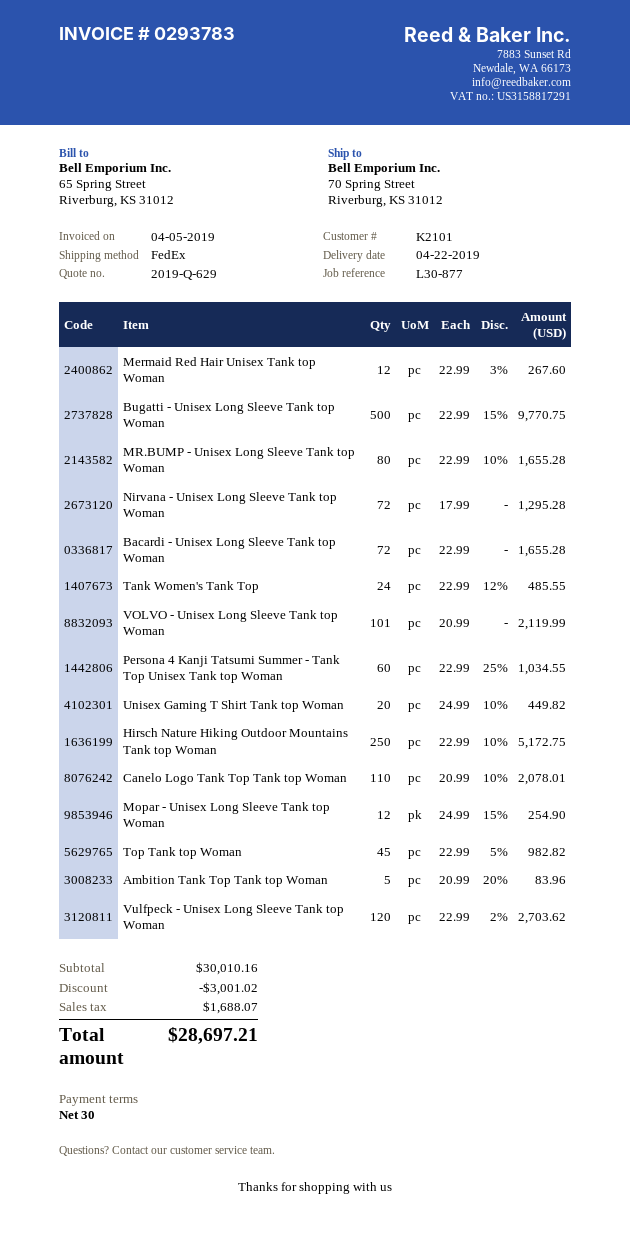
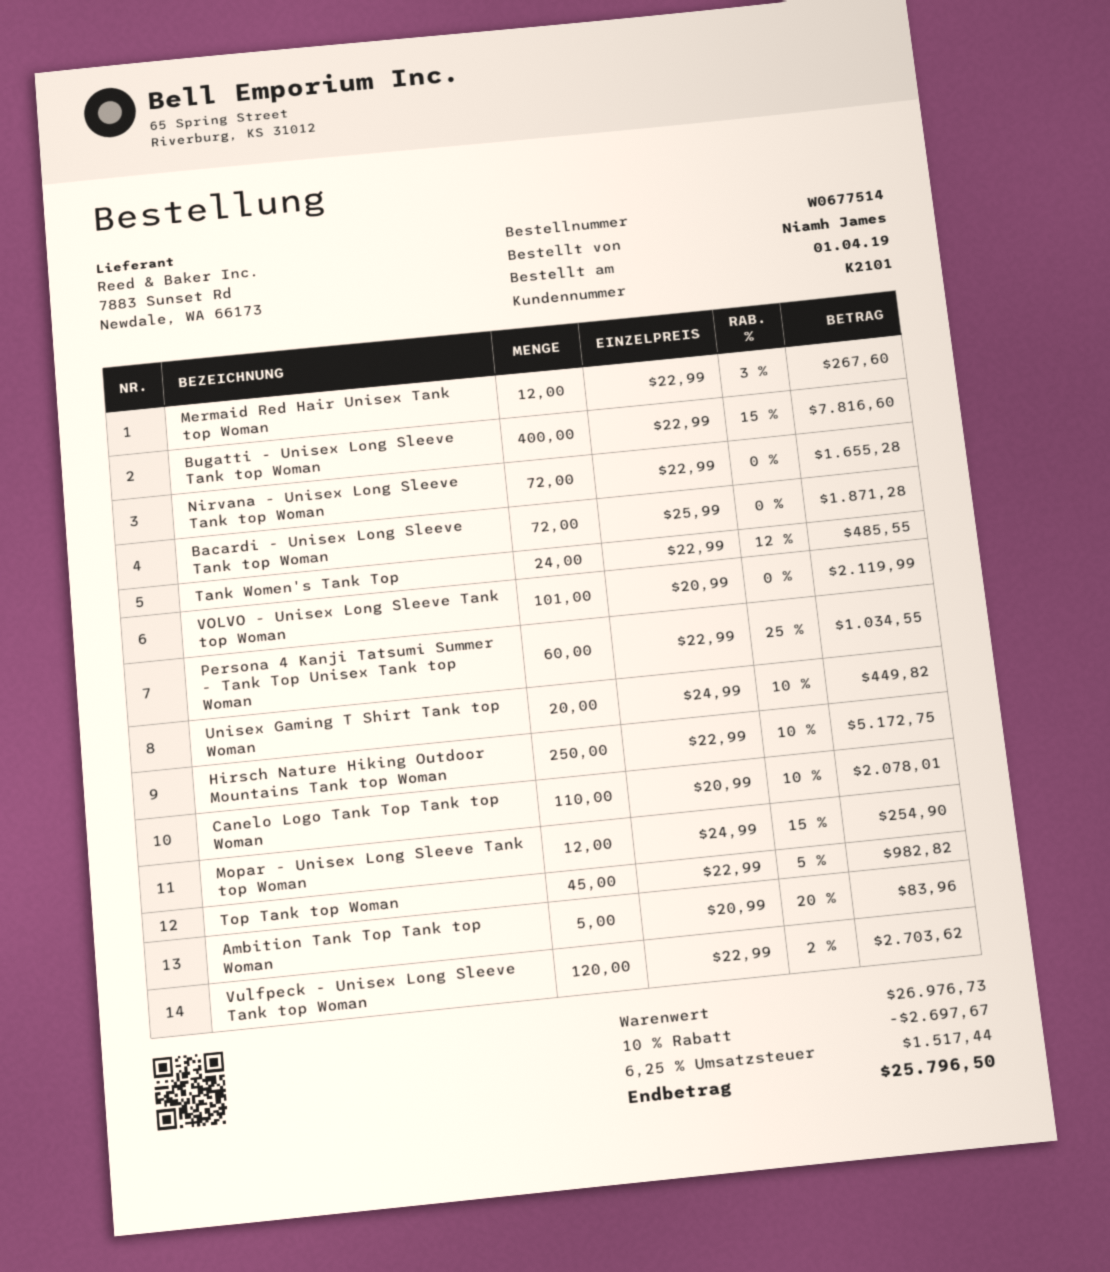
Bugatti - Unisex Long Sleeve Tank top Woman: 500 x 22.99 - 15% = 9770.75 -> 400 x 22.99 - 15% = 7816.60
MR.BUMP - Unisex Long Sleeve Tank top Woman: 80 x 22.99 - 10% = 1655.28 -> none
Nirvana - Unisex Long Sleeve Tank top Woman: 72 x 17.99 = 1295.28 -> 72 x 22.99 = 1655.28
Bacardi - Unisex Long Sleeve Tank top Woman: 72 x 22.99 = 1655.28 -> 72 x 25.99 = 1871.28
subtotal: 30010.16 -> 26976.73
discount: 3001.02 -> 2697.67
tax: 1688.07 -> 1517.44
total: 28697.21 -> 25796.50

